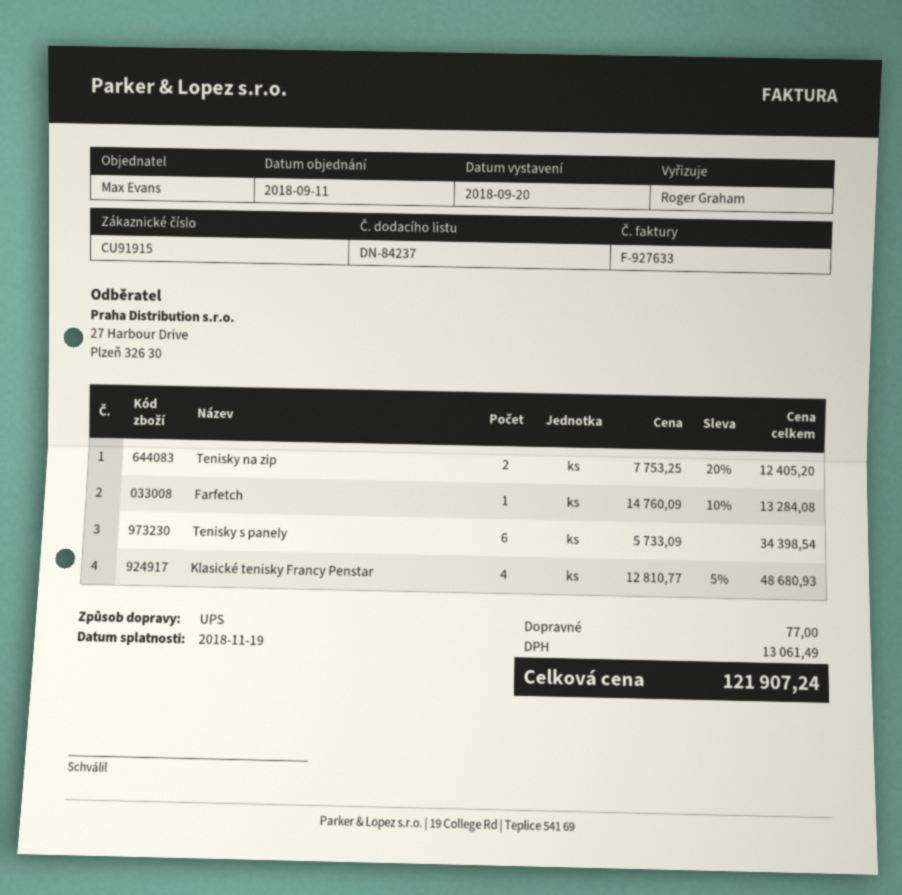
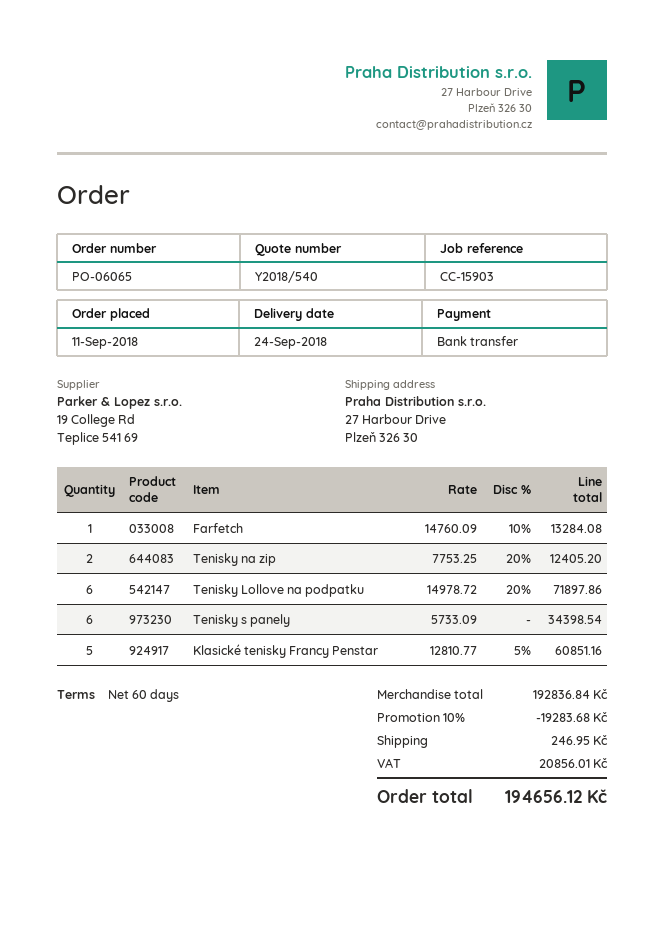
Klasické tenisky Francy Penstar: 4 x 12810.77 - 5% = 48680.93 -> 5 x 12810.77 - 5% = 60851.16
Tenisky Lollove na podpatku: none -> 6 x 14978.72 - 20% = 71897.86
discount: none -> 10% = 19283.68
shipping: 77.00 -> 246.95
tax: 13061.49 -> 20856.01
total: 121907.24 -> 194656.12

